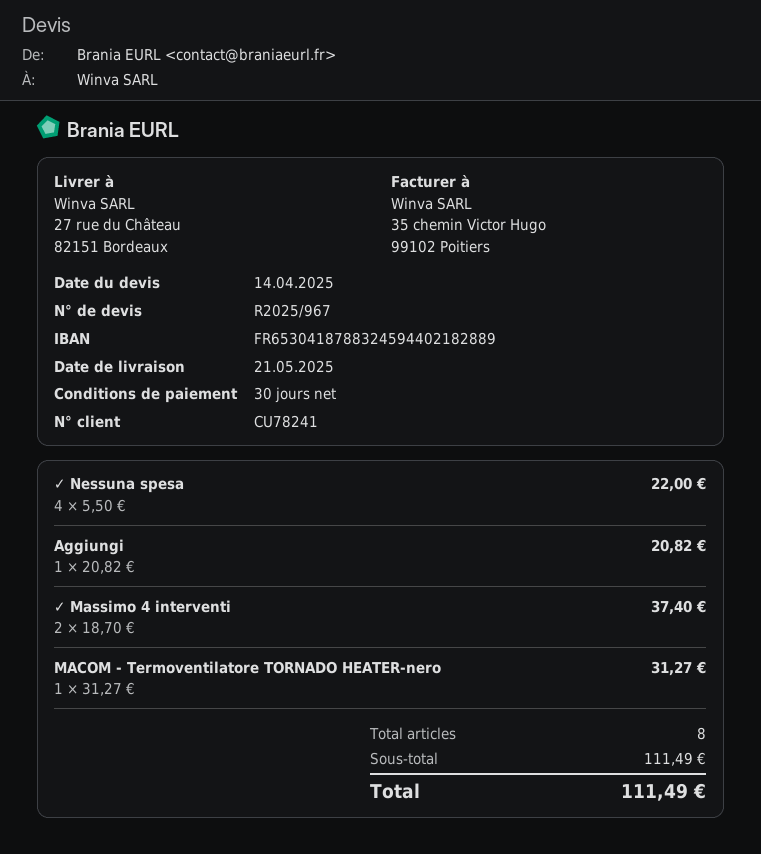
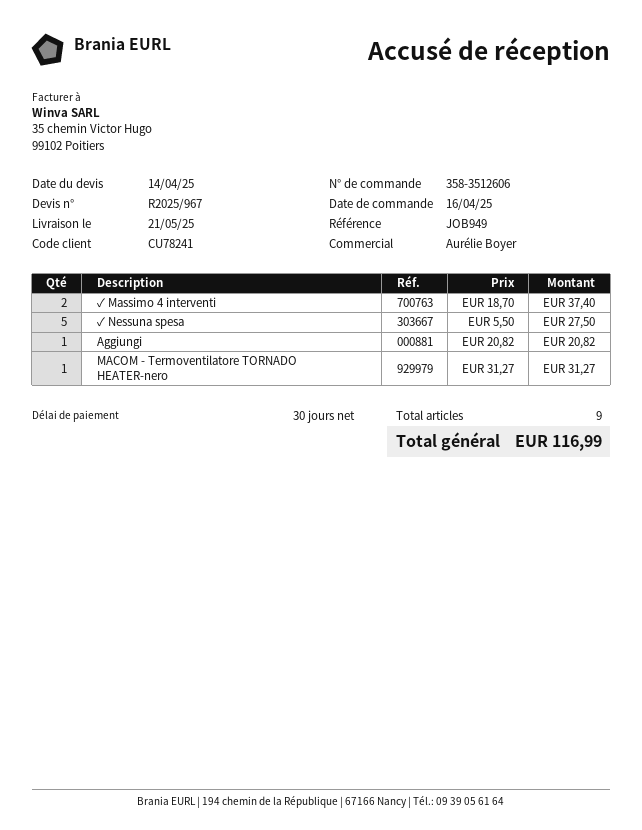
✓ Nessuna spesa: 4 x 5.50 = 22.00 -> 5 x 5.50 = 27.50
total quantity: 8 -> 9
total: 111.49 -> 116.99

